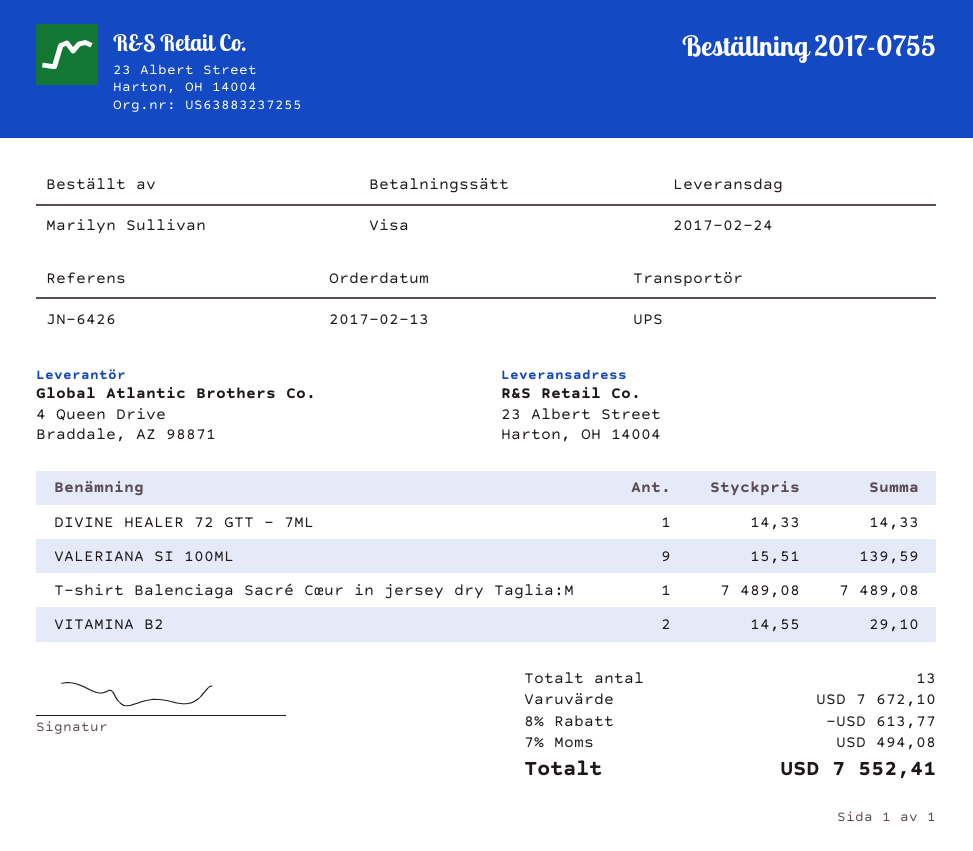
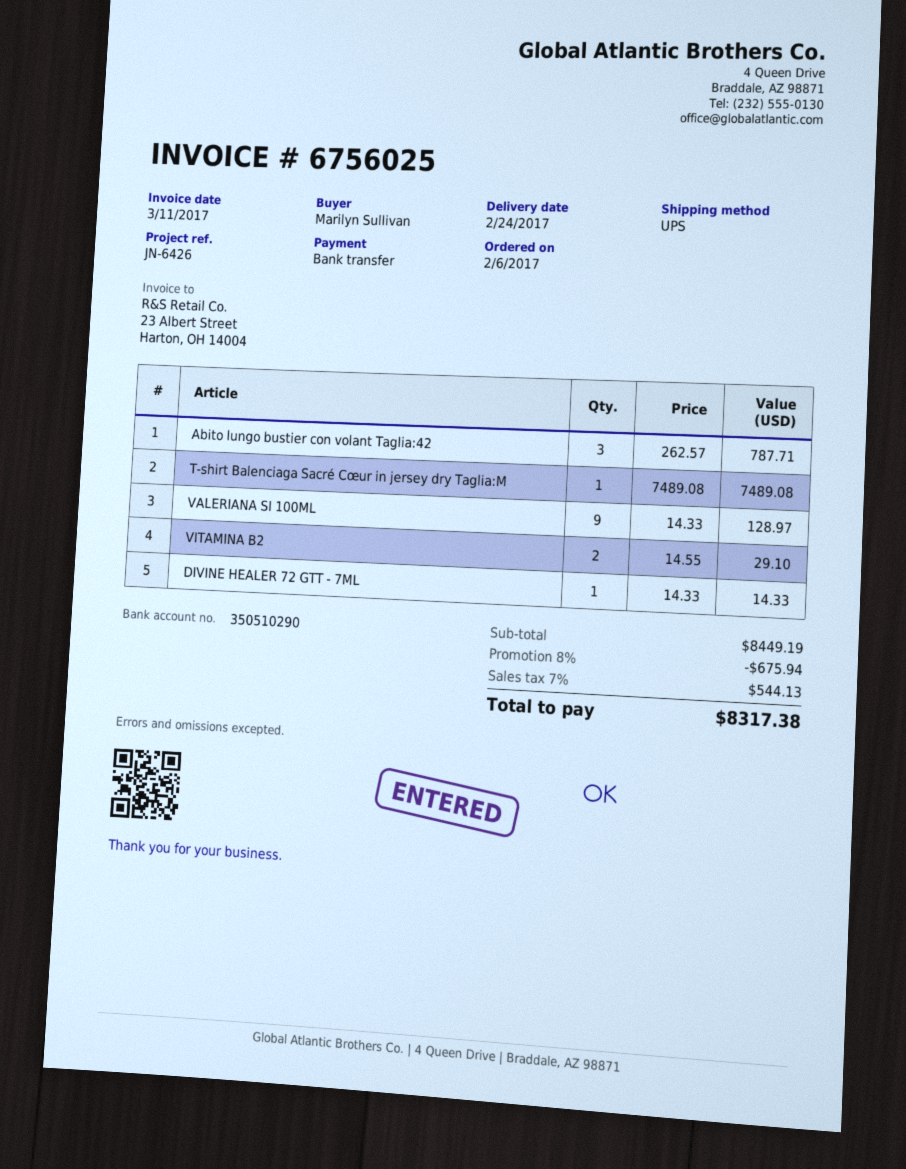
order date: 2017-02-13 -> 2017-02-06
payment method: Visa -> bank transfer
VALERIANA SI 100ML: 9 x 15.51 = 139.59 -> 9 x 14.33 = 128.97
Abito lungo bustier con volant Taglia:42: none -> 3 x 262.57 = 787.71
subtotal: 7672.10 -> 8449.19
discount: 8% = 613.77 -> 8% = 675.94
tax: 7% = 494.08 -> 7% = 544.13
total: 7552.41 -> 8317.38

